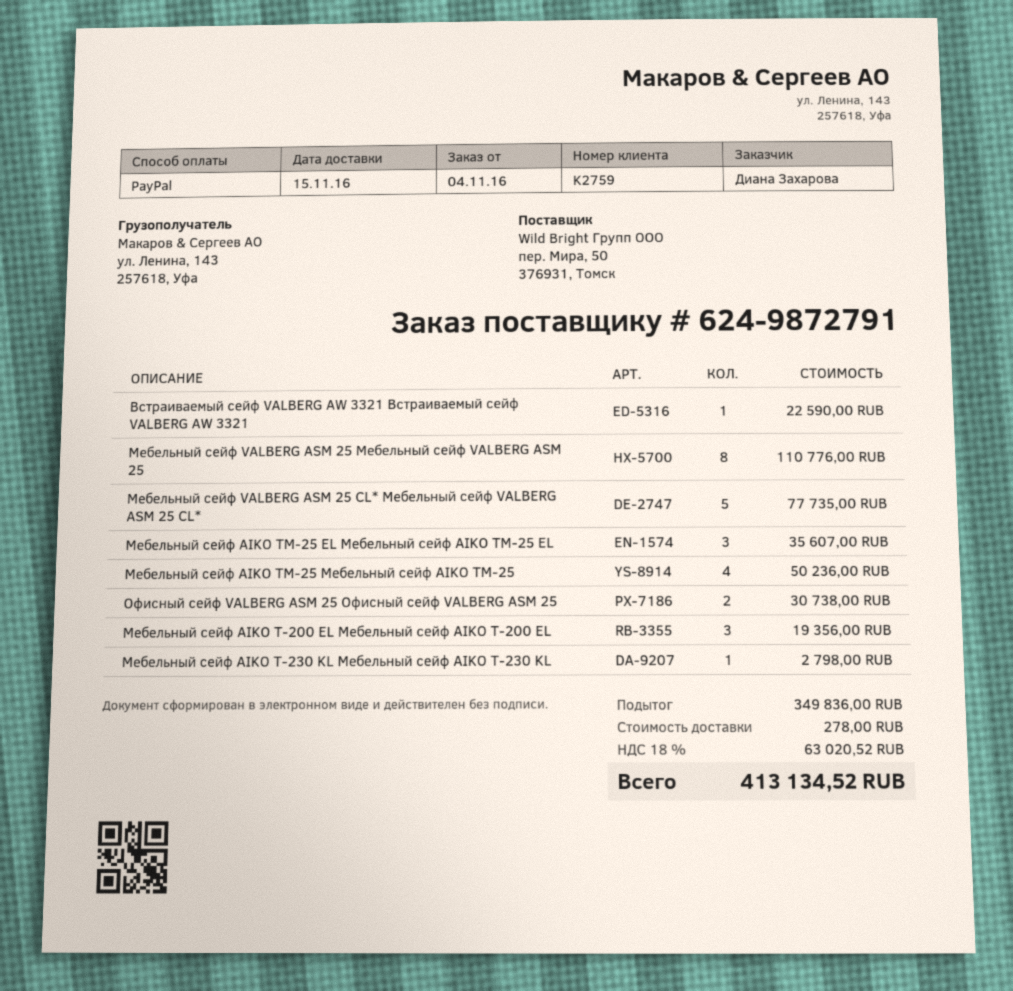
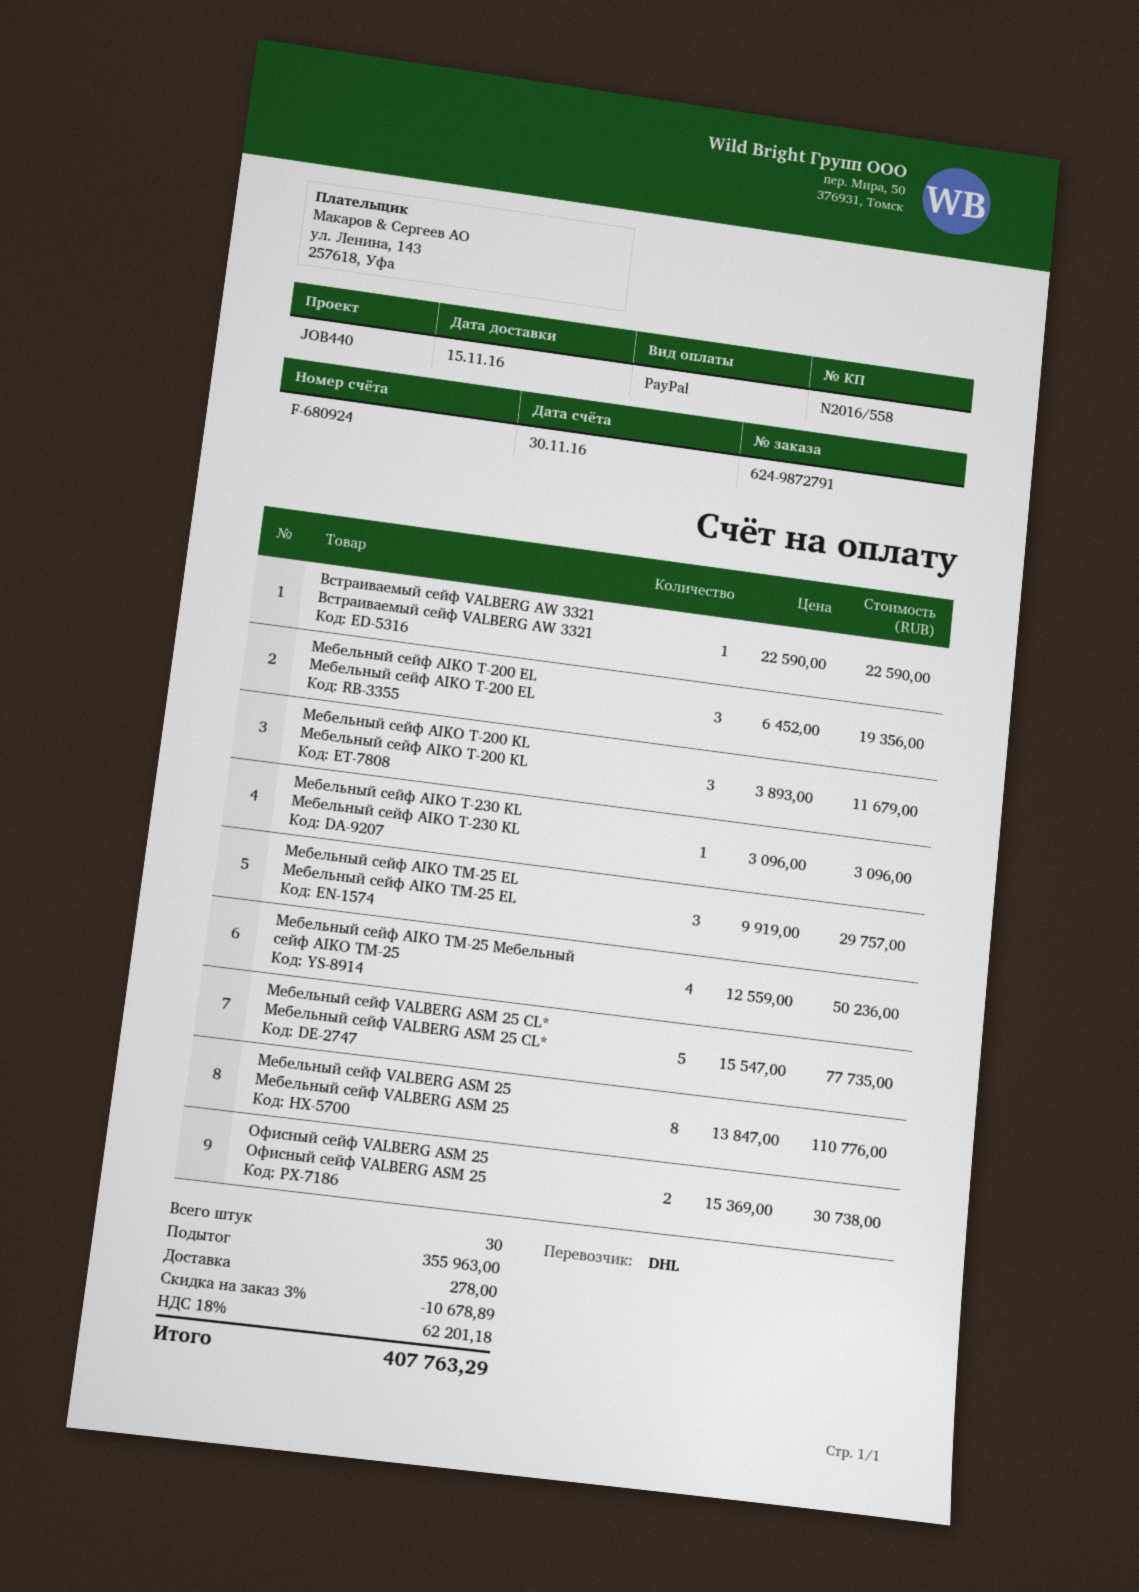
Мебельный сейф AIKO TM-25 EL Мебельный сейф AIKO TM-25 EL: 3 for 35607.00 -> 3 for 29757.00
Мебельный сейф AIKO T-230 KL Мебельный сейф AIKO T-230 KL: 1 for 2798.00 -> 1 for 3096.00
Мебельный сейф AIKO T-200 KL Мебельный сейф AIKO T-200 KL: none -> 3 for 11679.00
subtotal: 349836.00 -> 355963.00
discount: none -> 3% = 10678.89
tax: 18% = 63020.52 -> 18% = 62201.18
total: 413134.52 -> 407763.29

